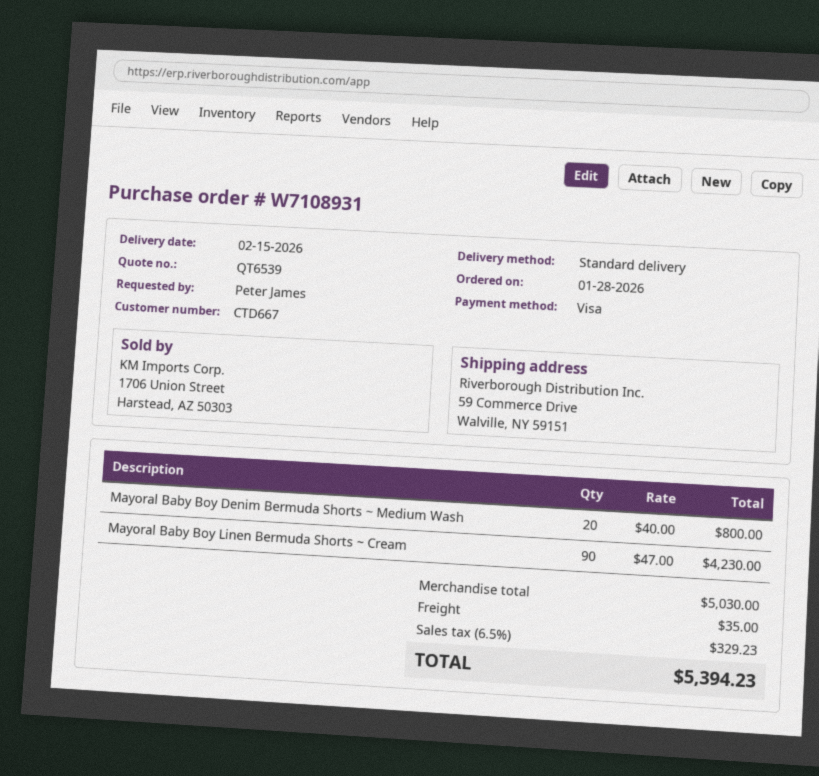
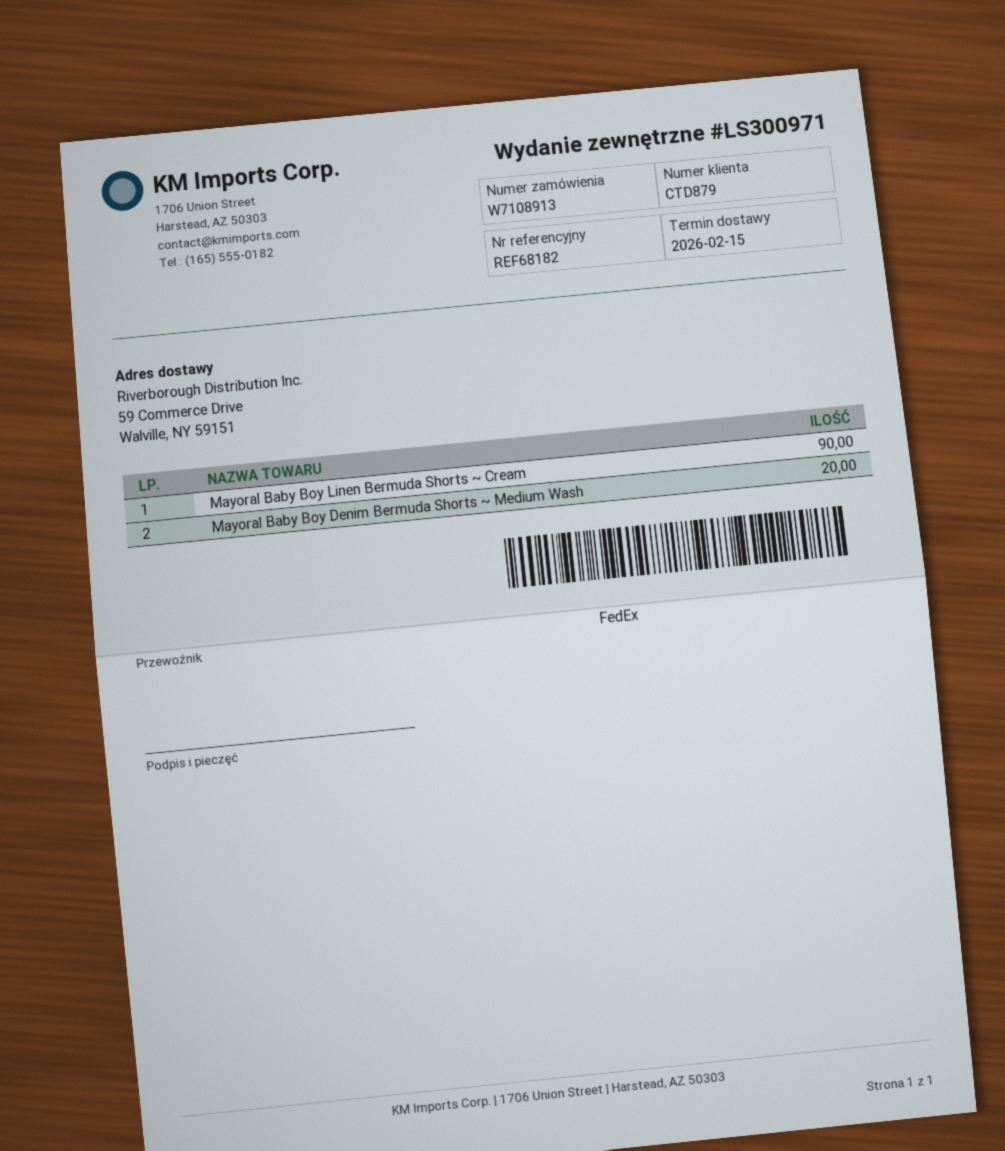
order number: W7108931 -> W7108913
customer number: CTD667 -> CTD879
shipping method: standard -> FedEx

